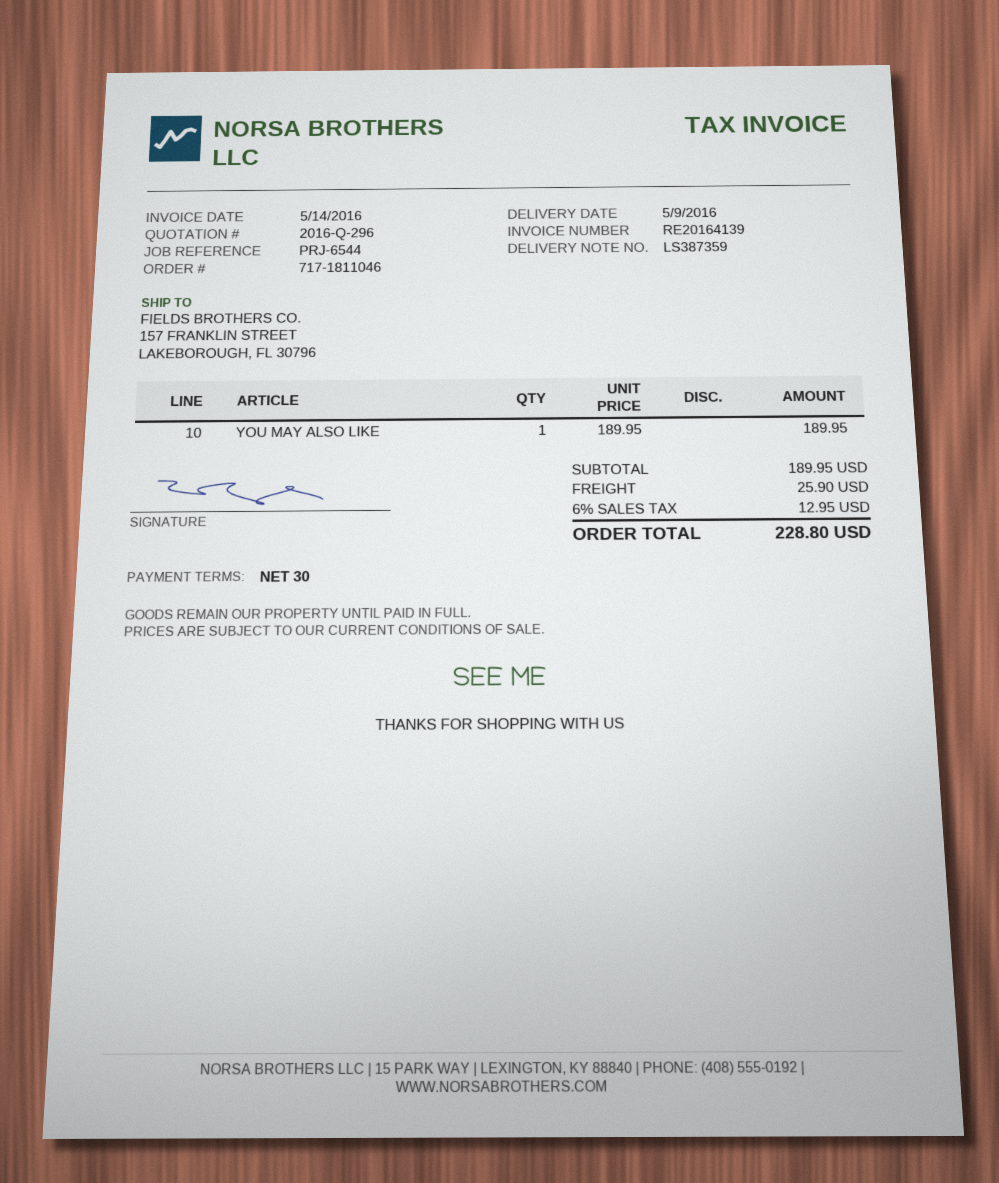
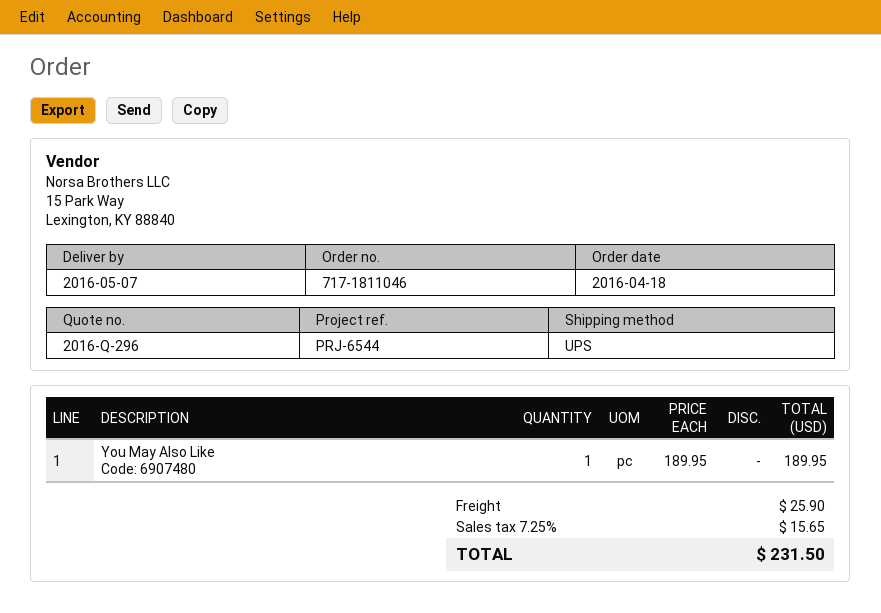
delivery date: 2016-05-09 -> 2016-05-07
tax: 6% = 12.95 -> 7.25% = 15.65
total: 228.80 -> 231.50

